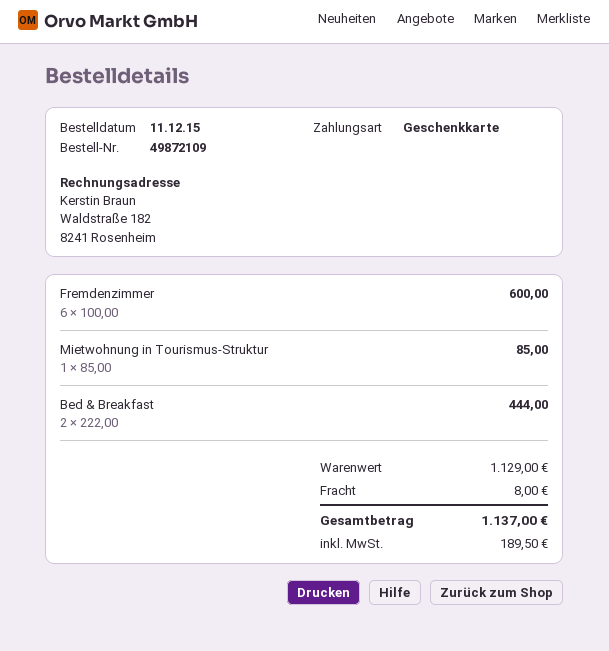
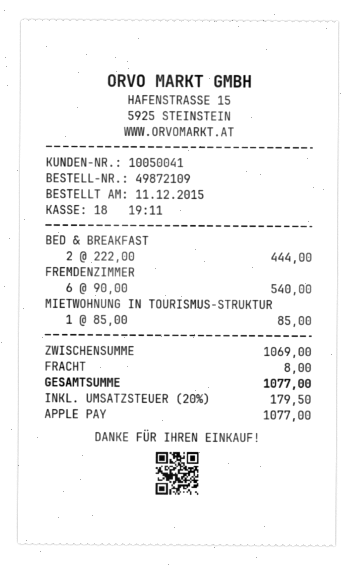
payment method: gift card -> Apple Pay
Fremdenzimmer: 6 x 100.00 = 600.00 -> 6 x 90.00 = 540.00
subtotal: 1129.00 -> 1069.00
tax: 189.50 -> 179.50
total: 1137.00 -> 1077.00

